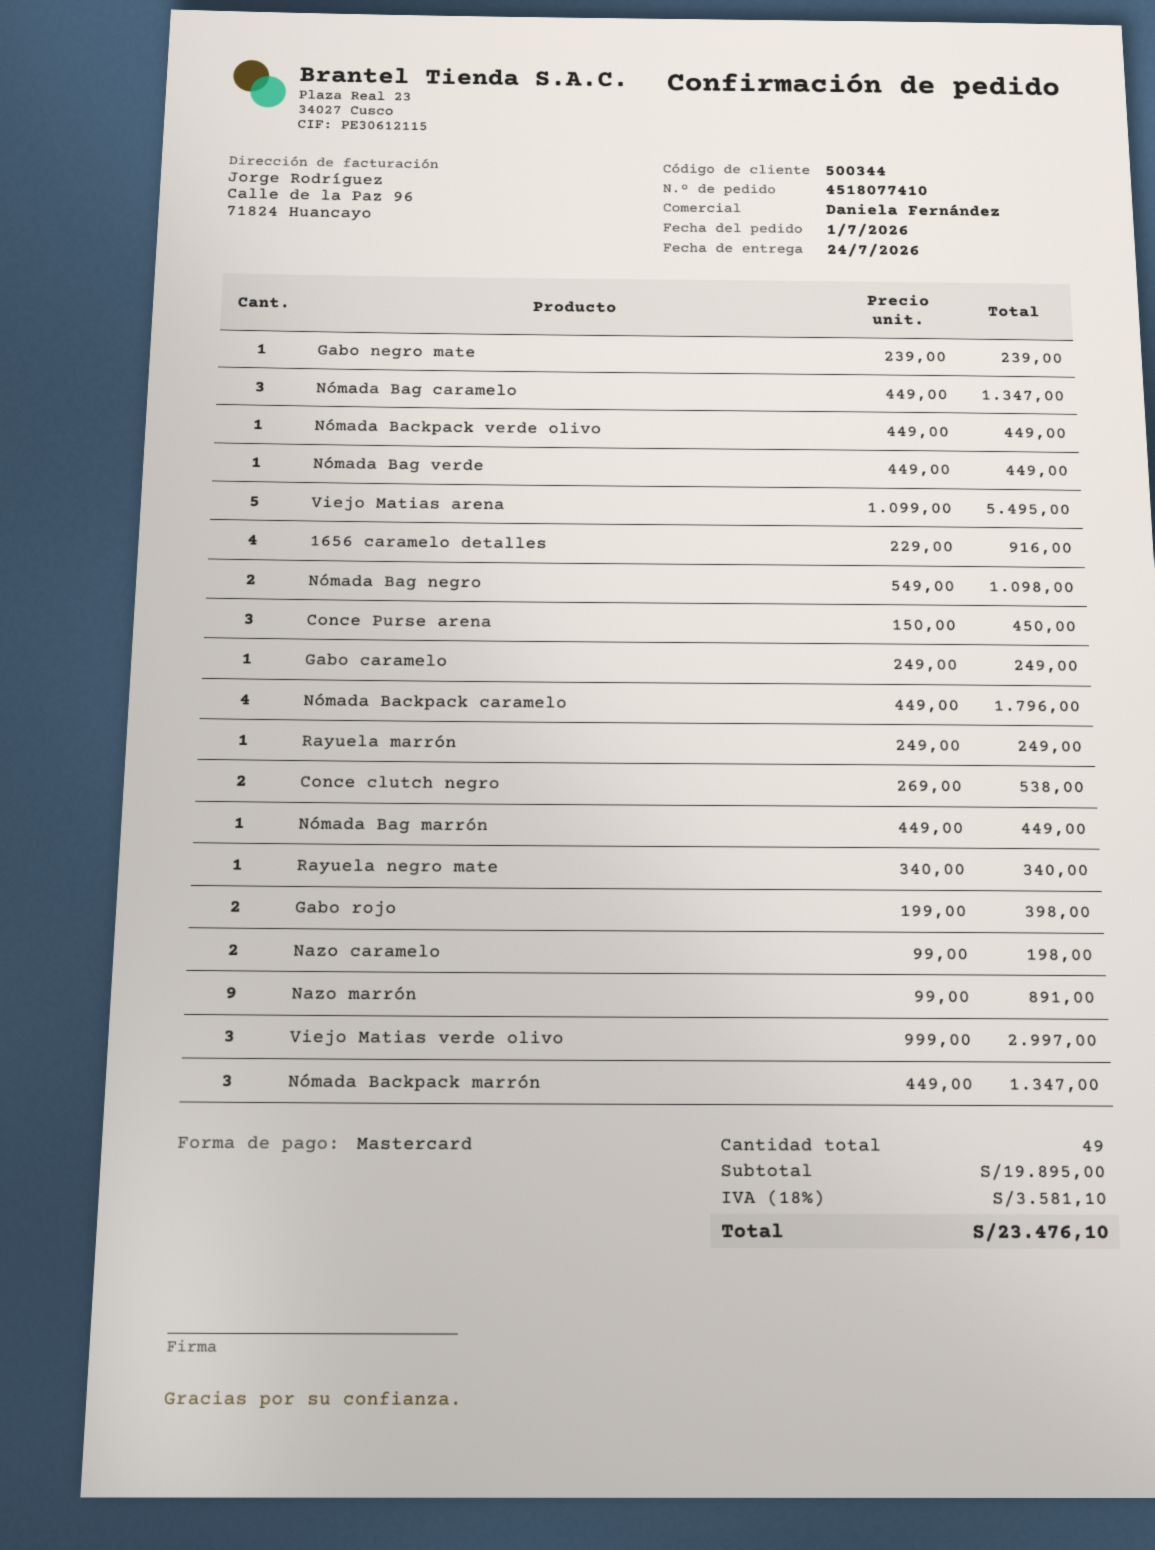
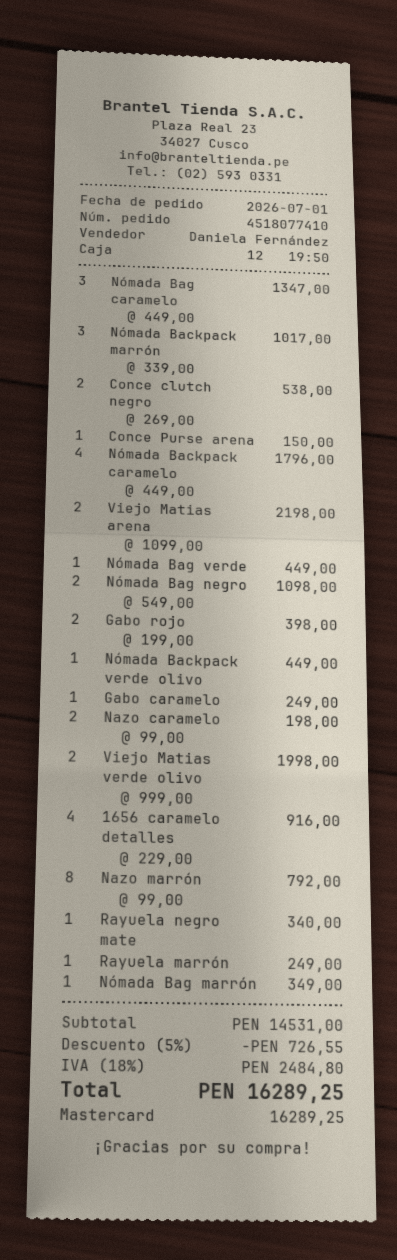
Gabo negro mate: 1 x 239.00 = 239.00 -> none
Viejo Matias arena: 5 x 1099.00 = 5495.00 -> 2 x 1099.00 = 2198.00
Conce Purse arena: 3 x 150.00 = 450.00 -> 1 x 150.00 = 150.00
Nómada Bag marrón: 1 x 449.00 = 449.00 -> 1 x 349.00 = 349.00
Nazo marrón: 9 x 99.00 = 891.00 -> 8 x 99.00 = 792.00
Viejo Matias verde olivo: 3 x 999.00 = 2997.00 -> 2 x 999.00 = 1998.00
Nómada Backpack marrón: 3 x 449.00 = 1347.00 -> 3 x 339.00 = 1017.00
subtotal: 19895.00 -> 14531.00
discount: none -> 5% = 726.55
tax: 18% = 3581.10 -> 18% = 2484.80
total: 23476.10 -> 16289.25

